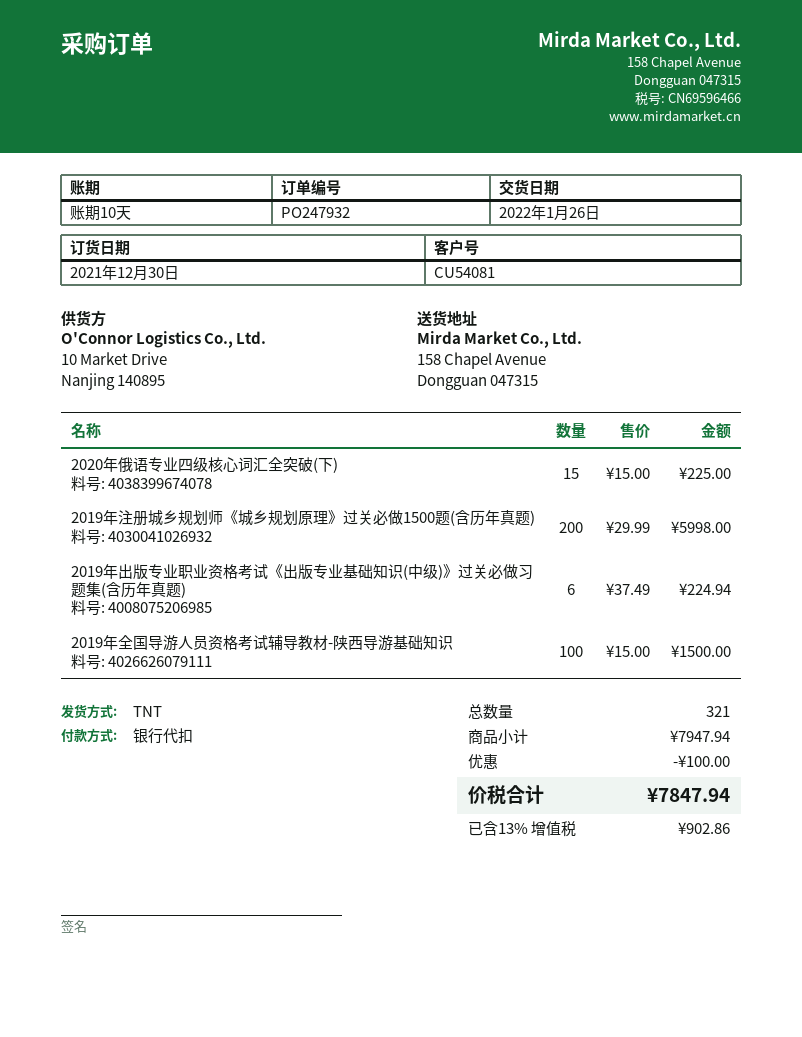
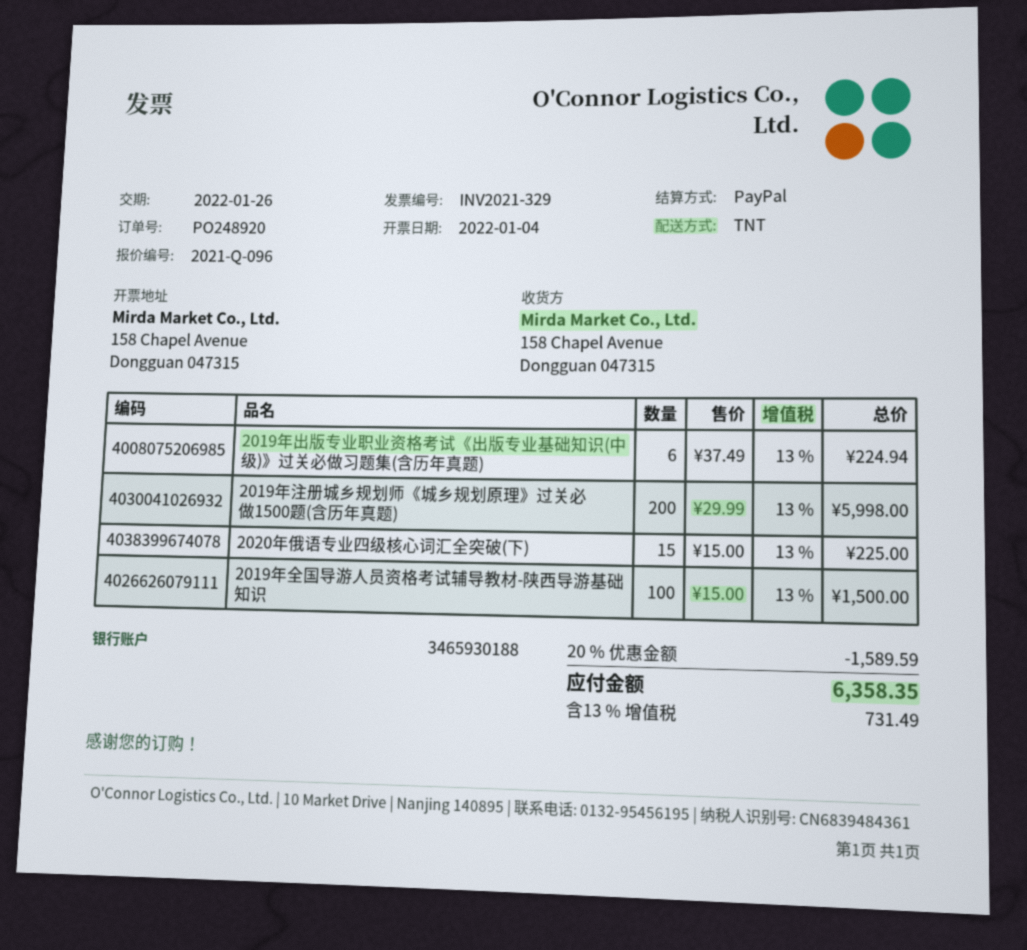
order number: PO247932 -> PO248920
payment method: direct debit -> PayPal
discount: 100.00 -> 1589.59
tax: 13% = 902.86 -> 13% = 731.49
total: 7847.94 -> 6358.35

